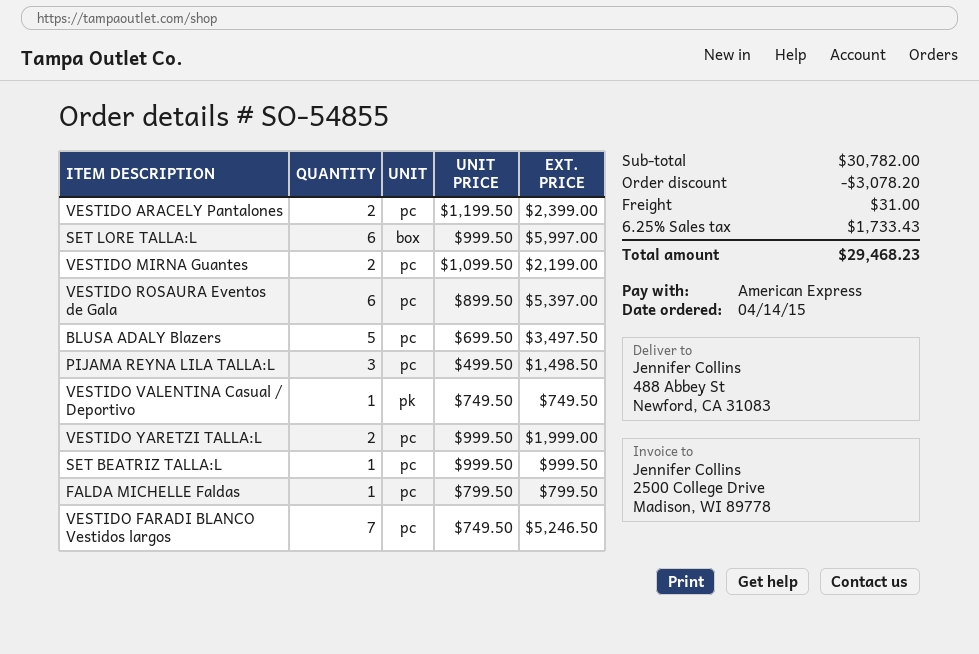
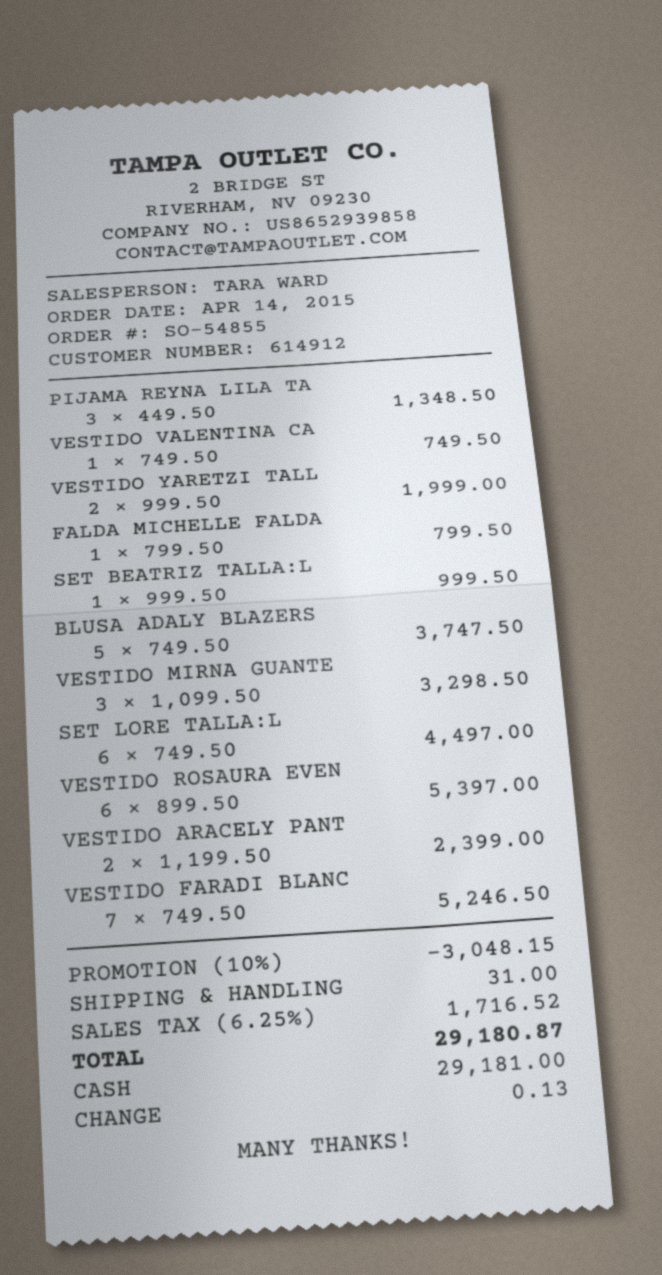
payment method: American Express -> cash
SET LORE TALLA:L: 6 x 999.50 = 5997.00 -> 6 x 749.50 = 4497.00
VESTIDO MIRNA Guantes: 2 x 1099.50 = 2199.00 -> 3 x 1099.50 = 3298.50
BLUSA ADALY Blazers: 5 x 699.50 = 3497.50 -> 5 x 749.50 = 3747.50
PIJAMA REYNA LILA TALLA:L: 3 x 499.50 = 1498.50 -> 3 x 449.50 = 1348.50
discount: 3078.20 -> 3048.15
tax: 6.25% = 1733.43 -> 6.25% = 1716.52
total: 29468.23 -> 29180.87

